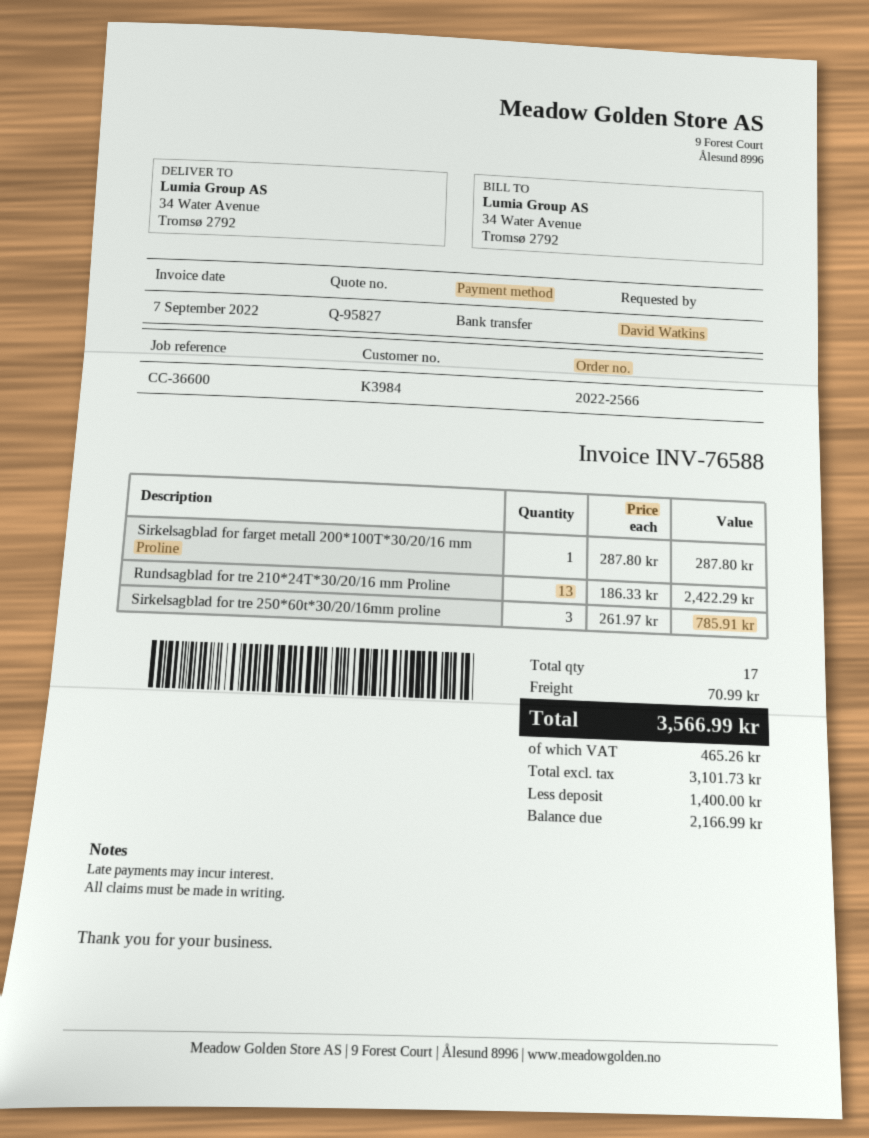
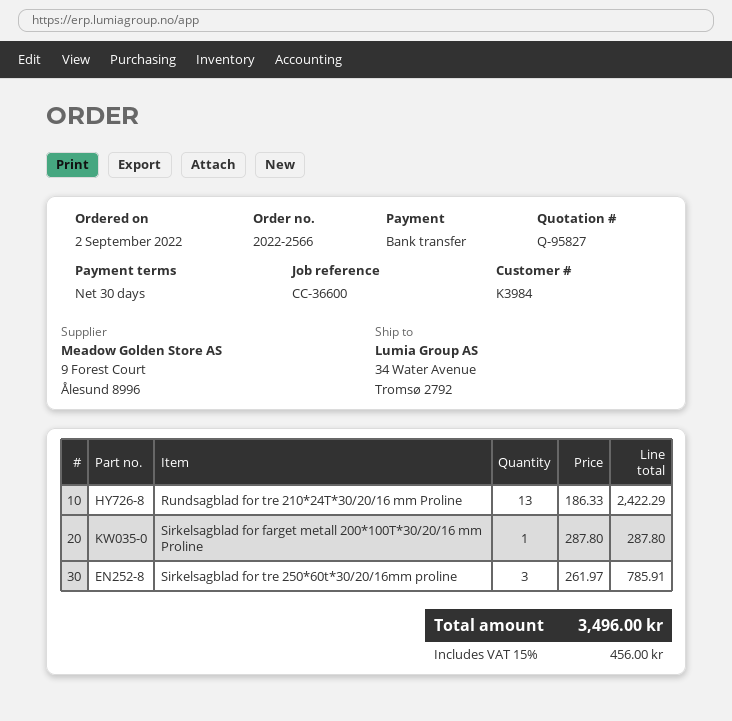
shipping: 70.99 -> none
tax: 465.26 -> 456.00
total: 3566.99 -> 3496.00

